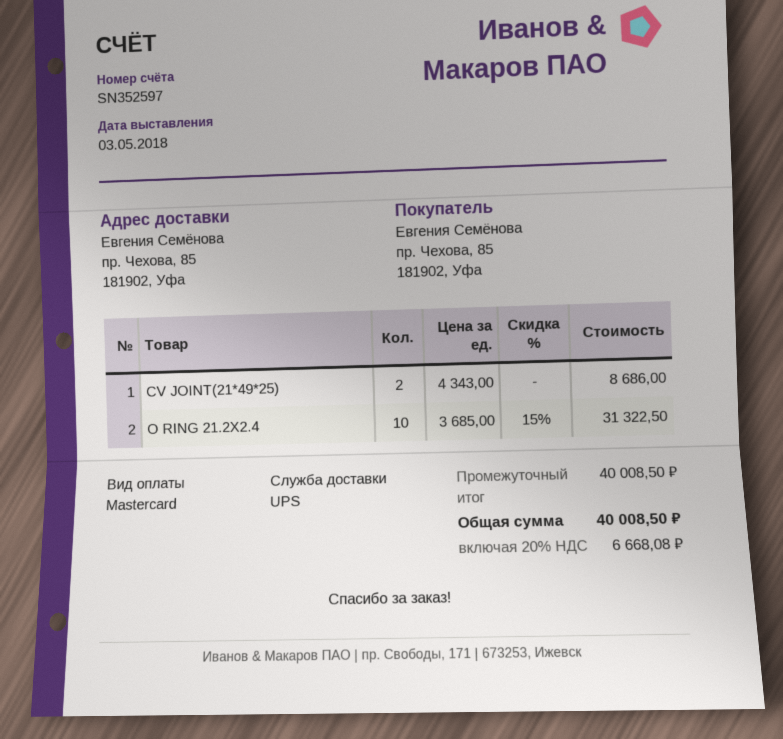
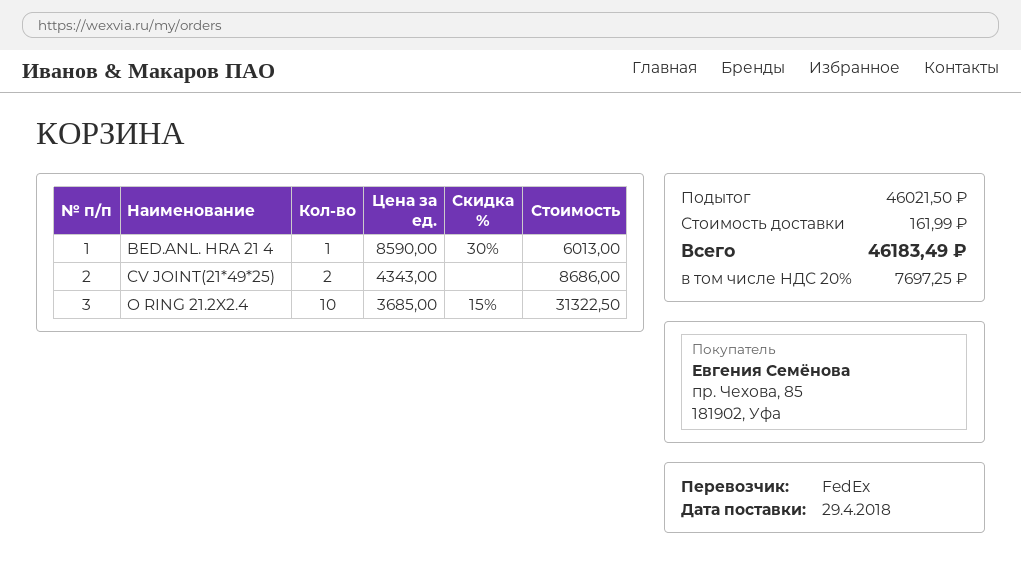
shipping method: UPS -> FedEx
BED.ANL. HRA 21 4: none -> 1 x 8590.00 - 30% = 6013.00
subtotal: 40008.50 -> 46021.50
shipping: none -> 161.99
tax: 20% = 6668.08 -> 20% = 7697.25
total: 40008.50 -> 46183.49

